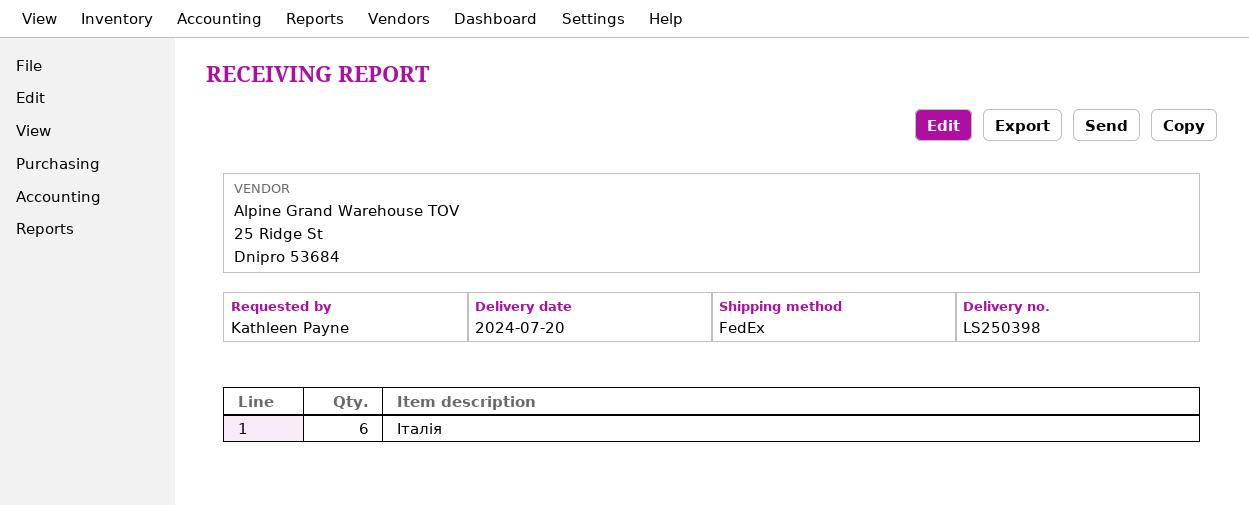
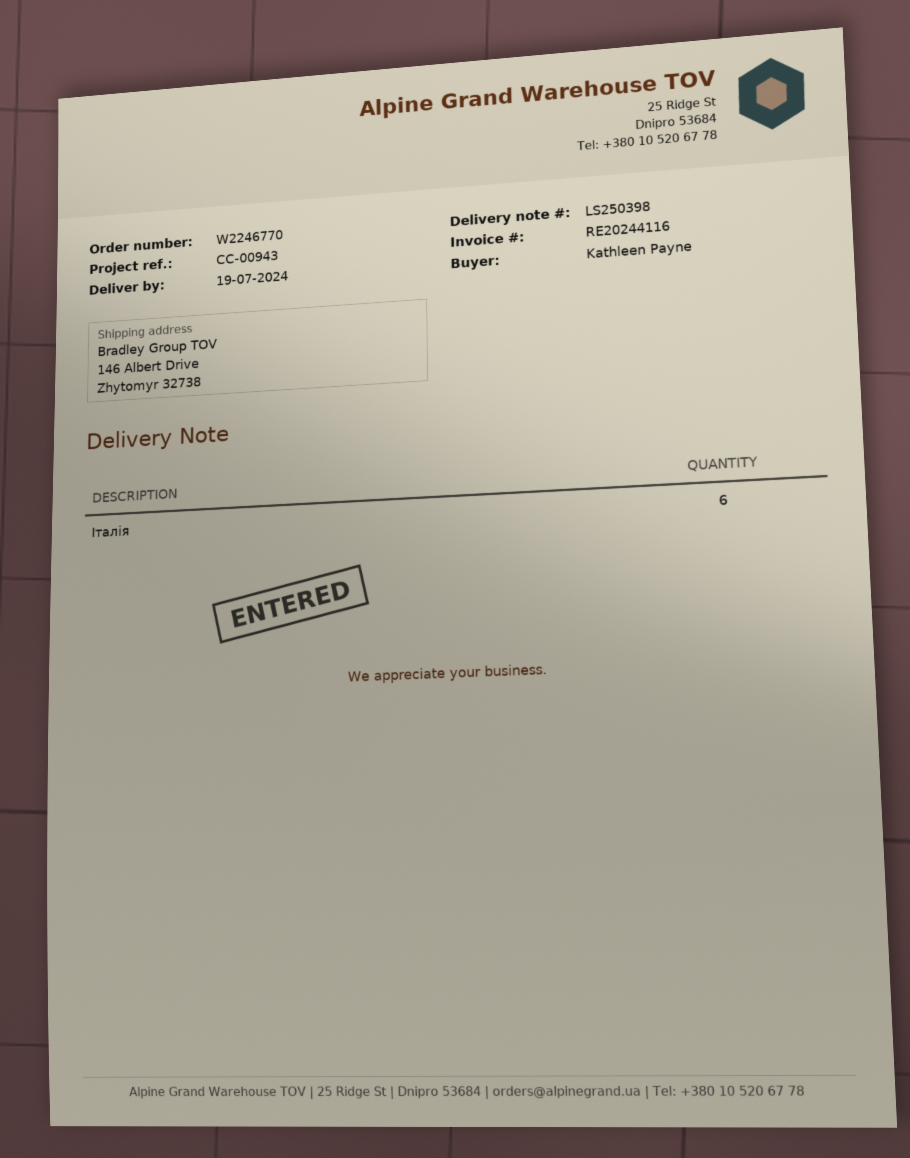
delivery date: 2024-07-20 -> 2024-07-19

